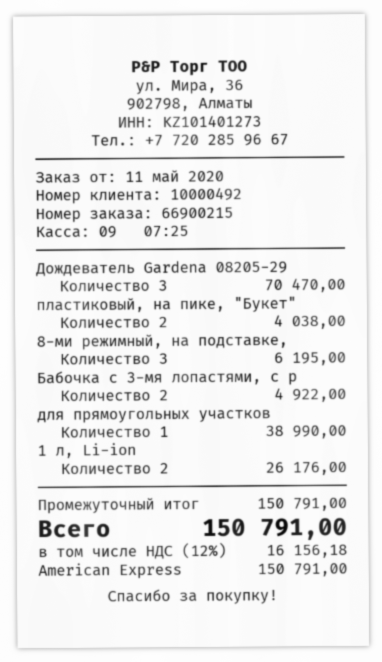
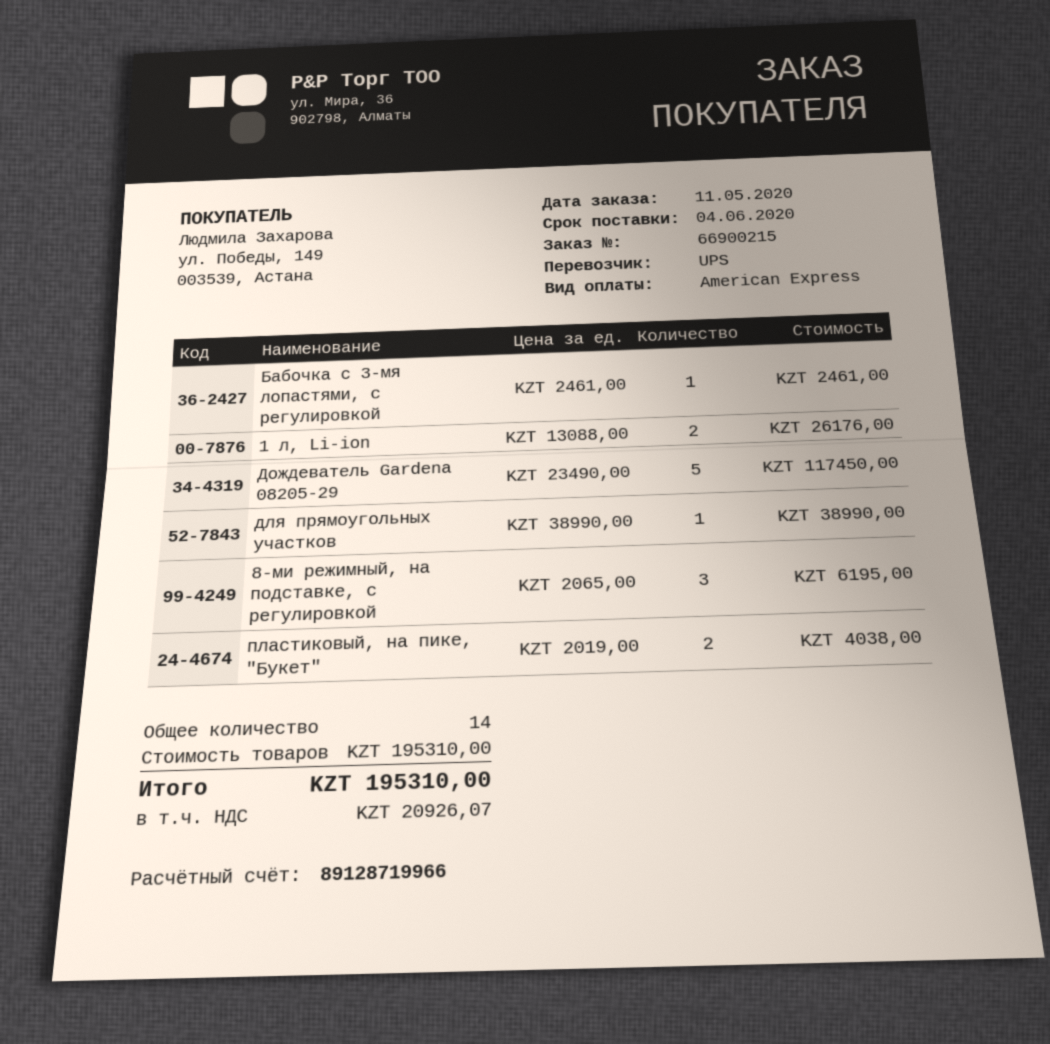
Дождеватель Gardena 08205-29: 3 for 70470.00 -> 5 for 117450.00
Бабочка с 3-мя лопастями, с р: 2 for 4922.00 -> 1 for 2461.00
subtotal: 150791.00 -> 195310.00
tax: 16156.18 -> 20926.07
total: 150791.00 -> 195310.00

